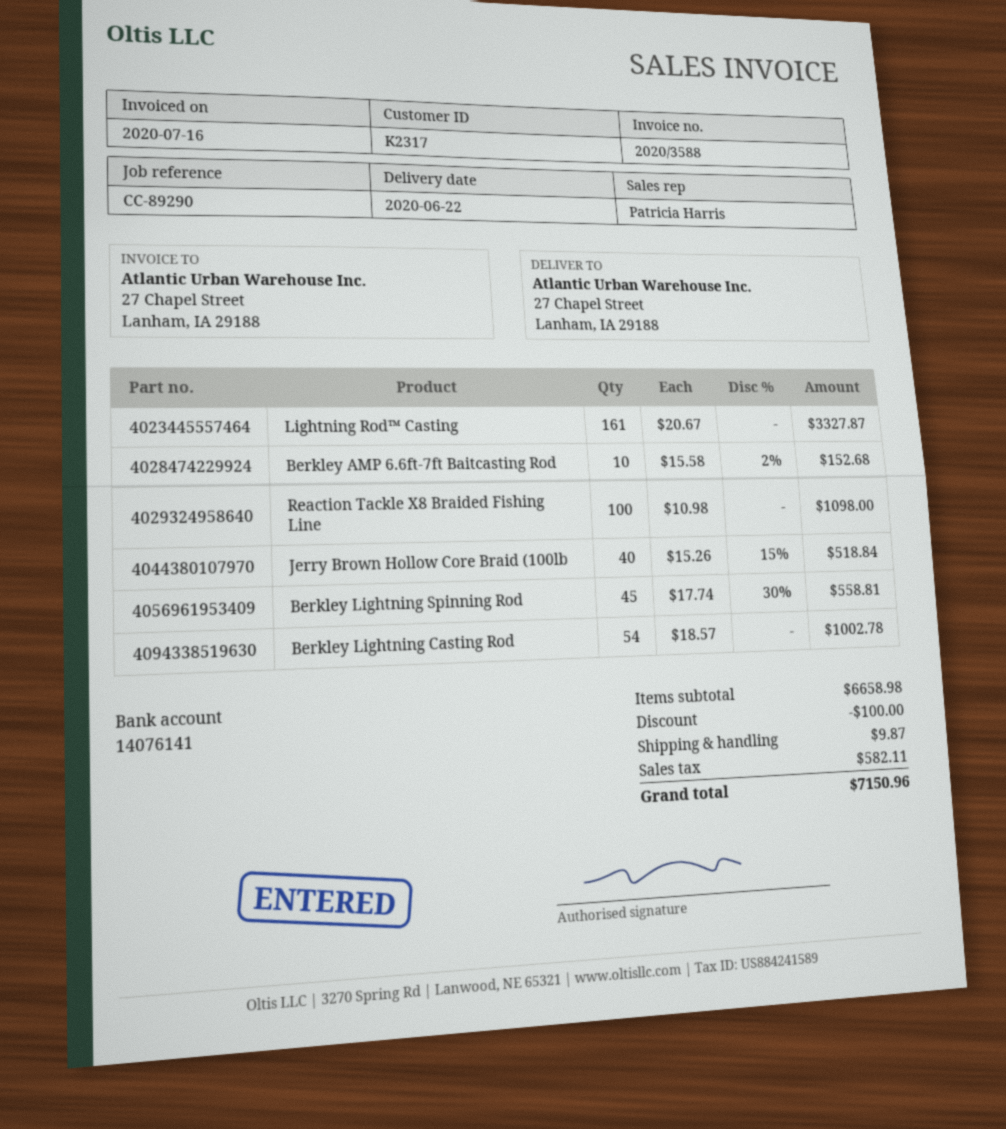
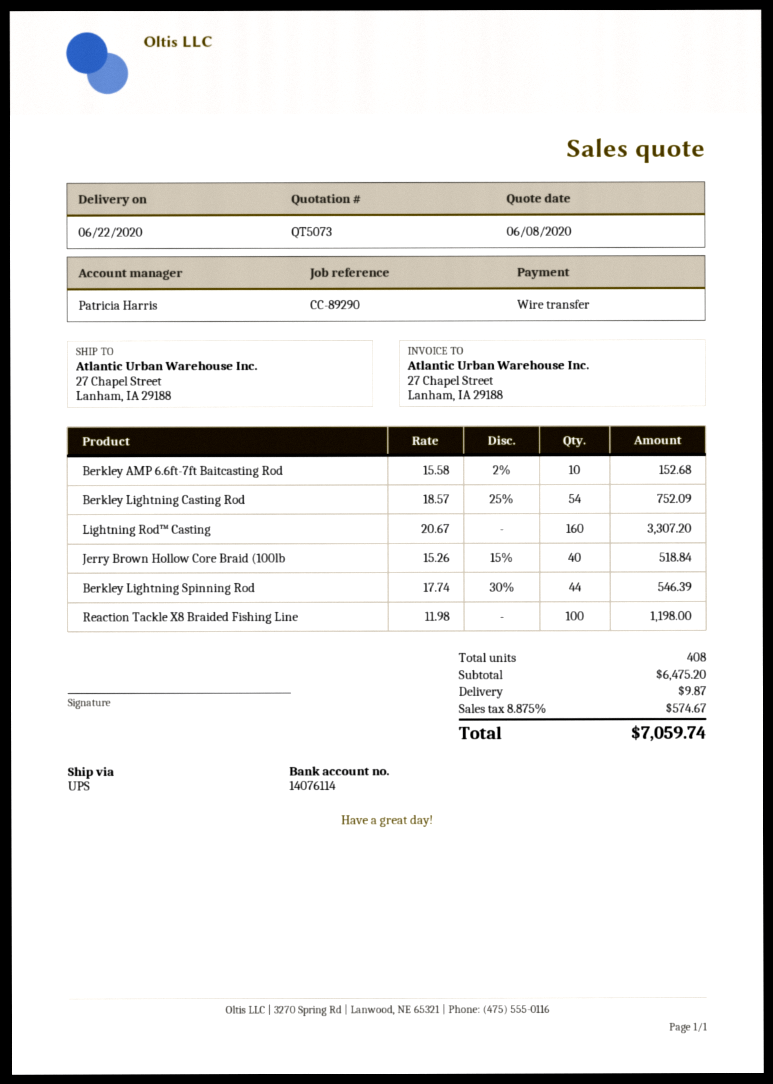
bank account: 14076141 -> 14076114
Lightning Rod™ Casting: 161 x 20.67 = 3327.87 -> 160 x 20.67 = 3307.20
Reaction Tackle X8 Braided Fishing Line: 100 x 10.98 = 1098.00 -> 100 x 11.98 = 1198.00
Berkley Lightning Spinning Rod: 45 x 17.74 - 30% = 558.81 -> 44 x 17.74 - 30% = 546.39
Berkley Lightning Casting Rod: 54 x 18.57 = 1002.78 -> 54 x 18.57 - 25% = 752.09
subtotal: 6658.98 -> 6475.20
discount: 100.00 -> none
tax: 582.11 -> 574.67
total: 7150.96 -> 7059.74

